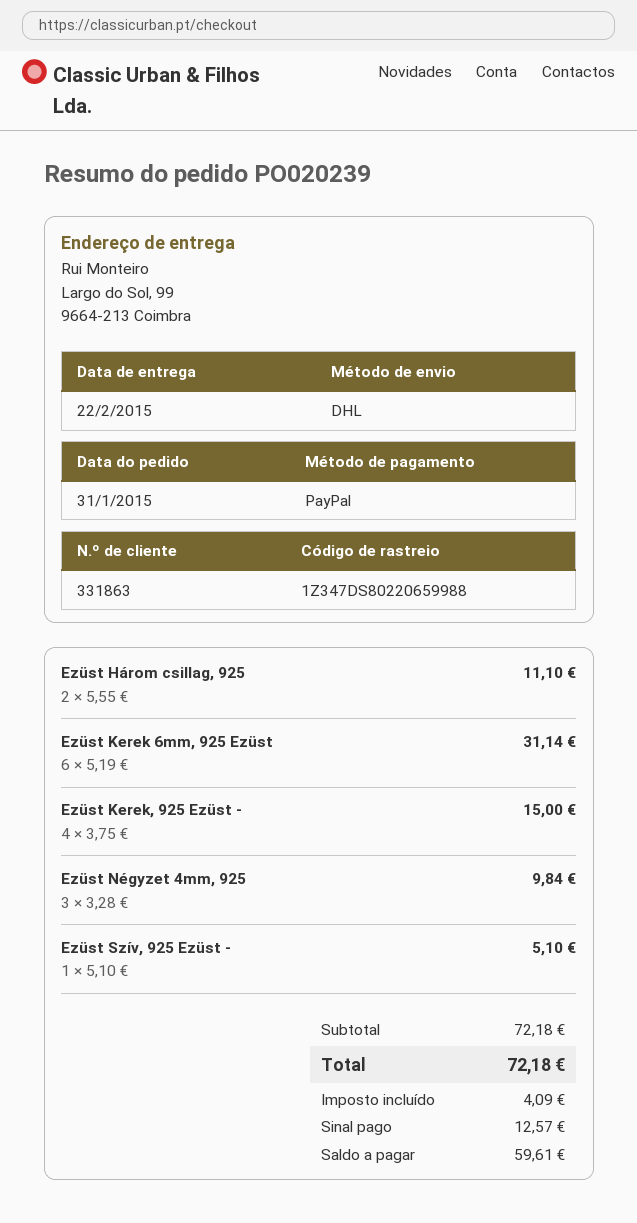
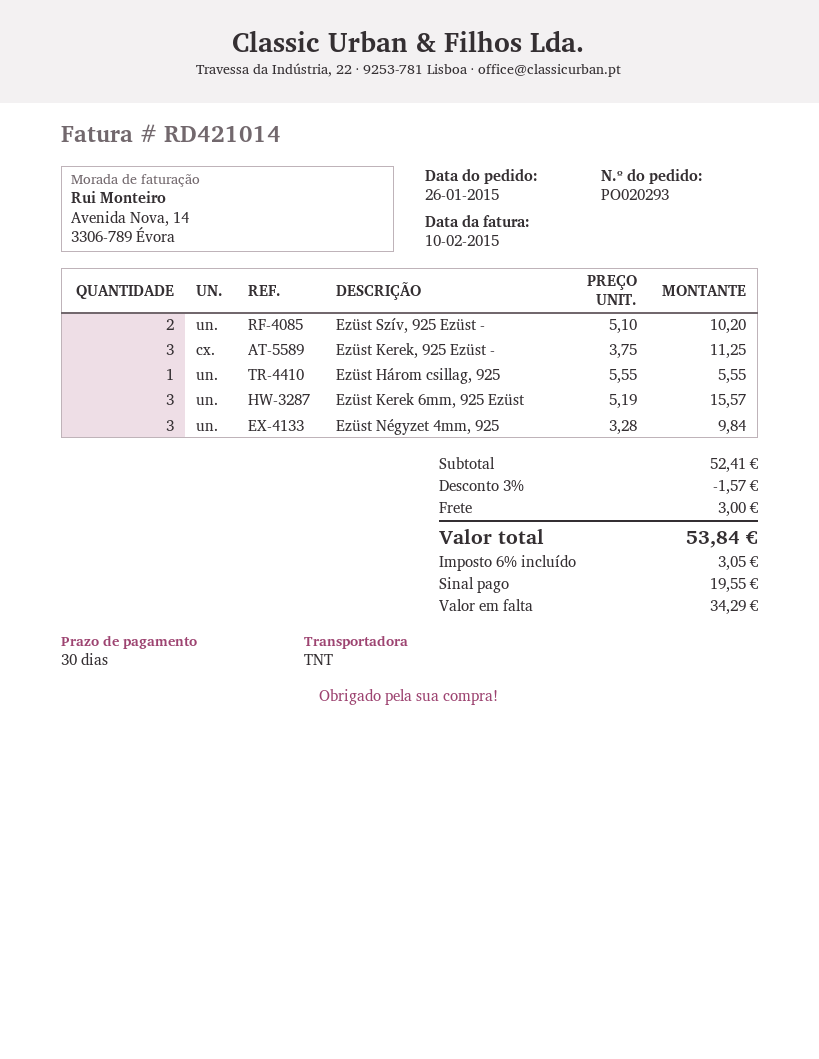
order number: PO020239 -> PO020293
order date: 2015-01-31 -> 2015-01-26
shipping method: DHL -> TNT
Ezüst Három csillag, 925: 2 x 5.55 = 11.10 -> 1 x 5.55 = 5.55
Ezüst Kerek 6mm, 925 Ezüst: 6 x 5.19 = 31.14 -> 3 x 5.19 = 15.57
Ezüst Kerek, 925 Ezüst -: 4 x 3.75 = 15.00 -> 3 x 3.75 = 11.25
Ezüst Szív, 925 Ezüst -: 1 x 5.10 = 5.10 -> 2 x 5.10 = 10.20
subtotal: 72.18 -> 52.41
discount: none -> 3% = 1.57
shipping: none -> 3.00
tax: 4.09 -> 3.05
total: 72.18 -> 53.84
deposit: 12.57 -> 19.55
balance: 59.61 -> 34.29

